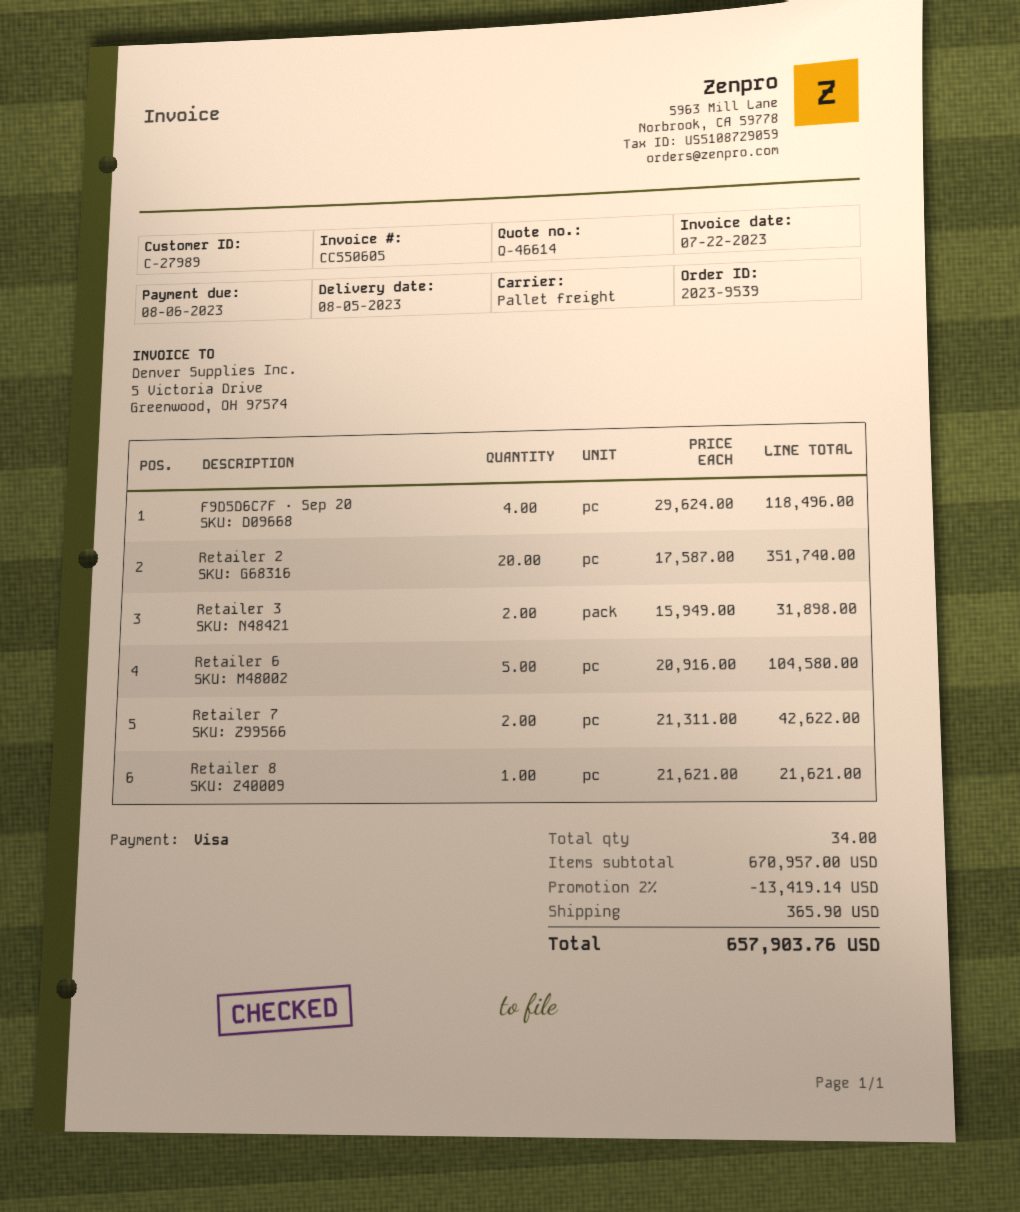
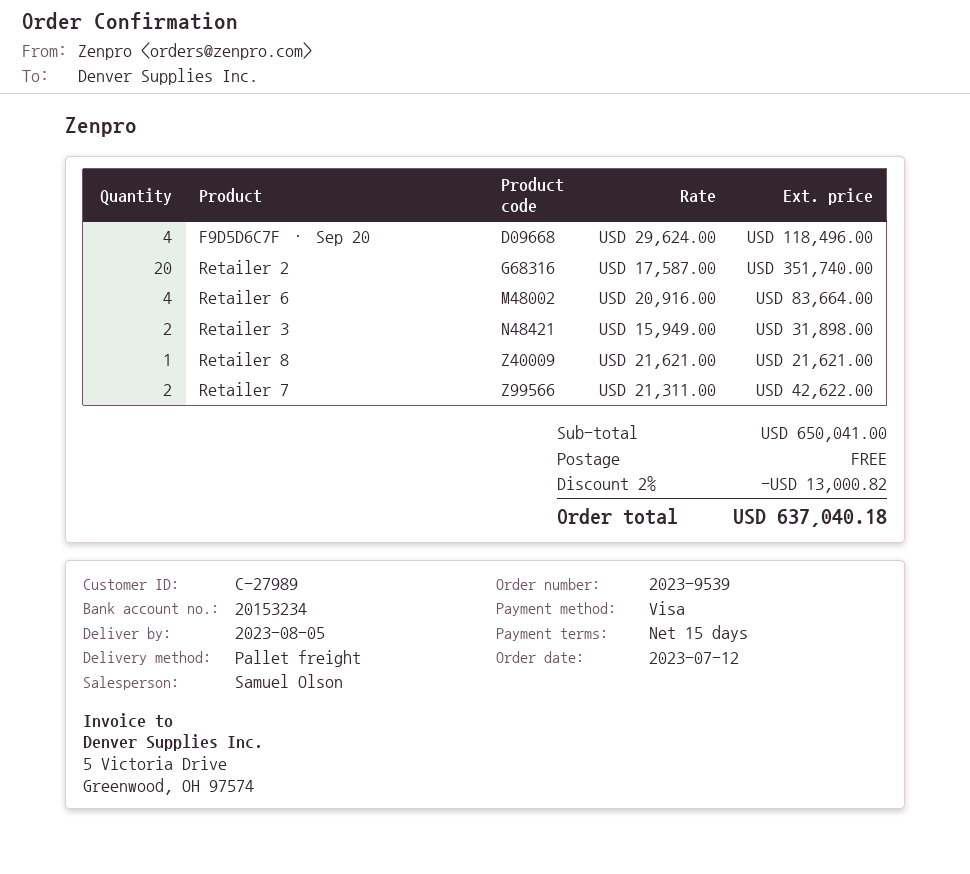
Retailer 6: 5 x 20916.00 = 104580.00 -> 4 x 20916.00 = 83664.00
subtotal: 670957.00 -> 650041.00
discount: 2% = 13419.14 -> 2% = 13000.82
shipping: 365.90 -> 0.00
total: 657903.76 -> 637040.18

